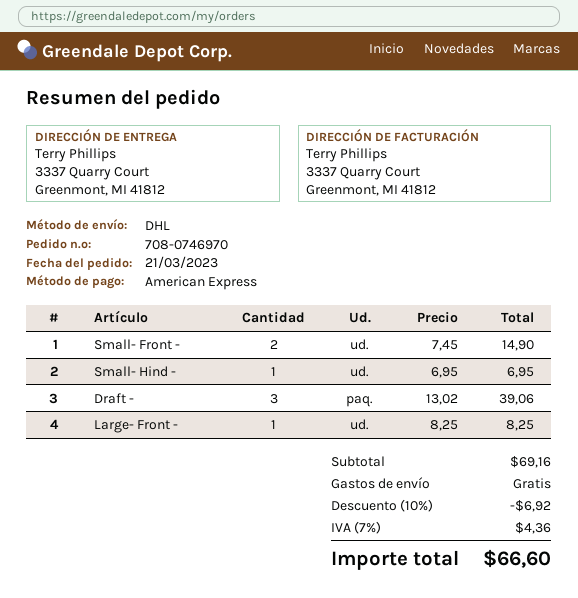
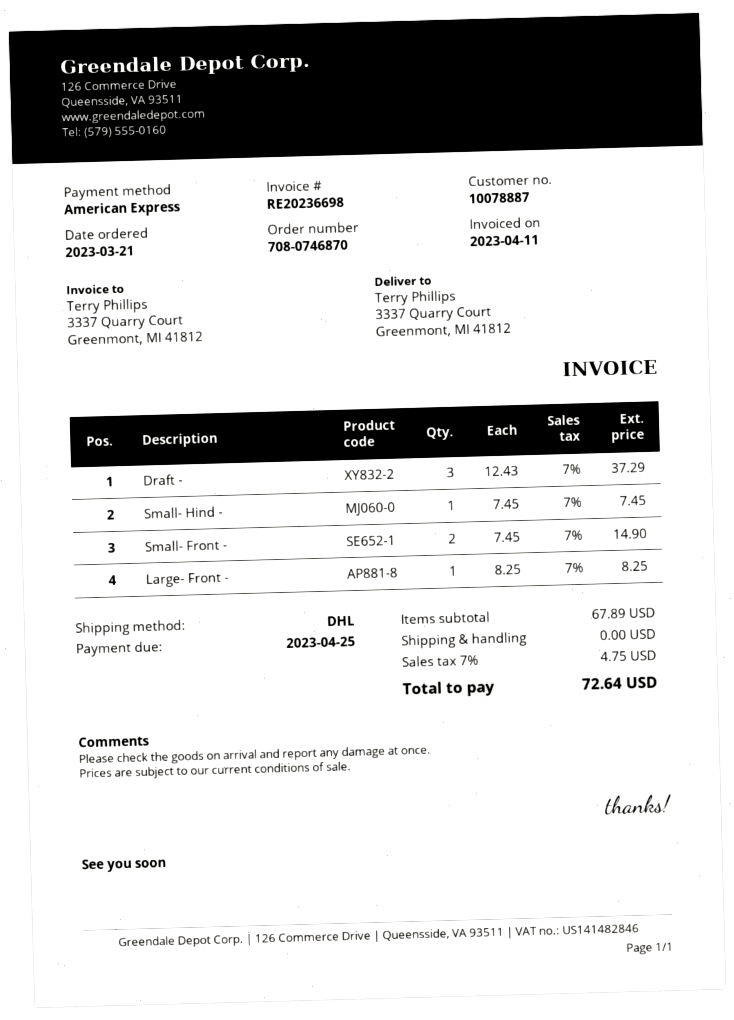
order number: 708-0746970 -> 708-0746870
Small- Hind -: 1 x 6.95 = 6.95 -> 1 x 7.45 = 7.45
Draft -: 3 x 13.02 = 39.06 -> 3 x 12.43 = 37.29
subtotal: 69.16 -> 67.89
discount: 10% = 6.92 -> none
tax: 7% = 4.36 -> 7% = 4.75
total: 66.60 -> 72.64

